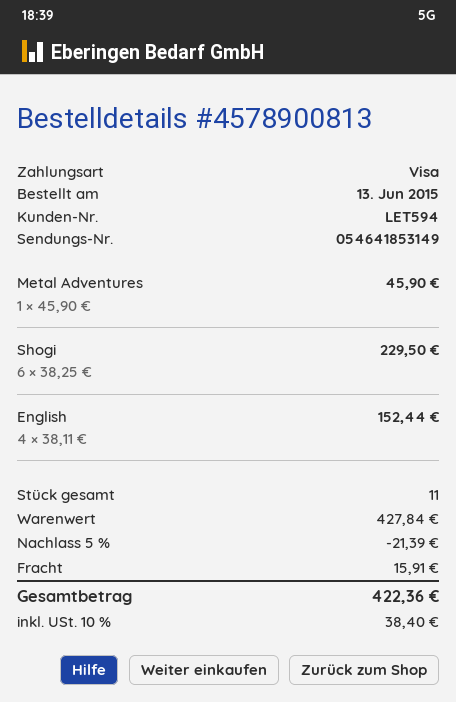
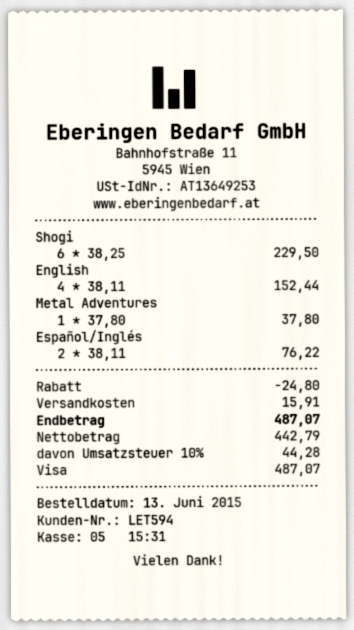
Metal Adventures: 1 x 45.90 = 45.90 -> 1 x 37.80 = 37.80
Español/Inglés: none -> 2 x 38.11 = 76.22
discount: 21.39 -> 24.80
tax: 10% = 38.40 -> 10% = 44.28
total: 422.36 -> 487.07

